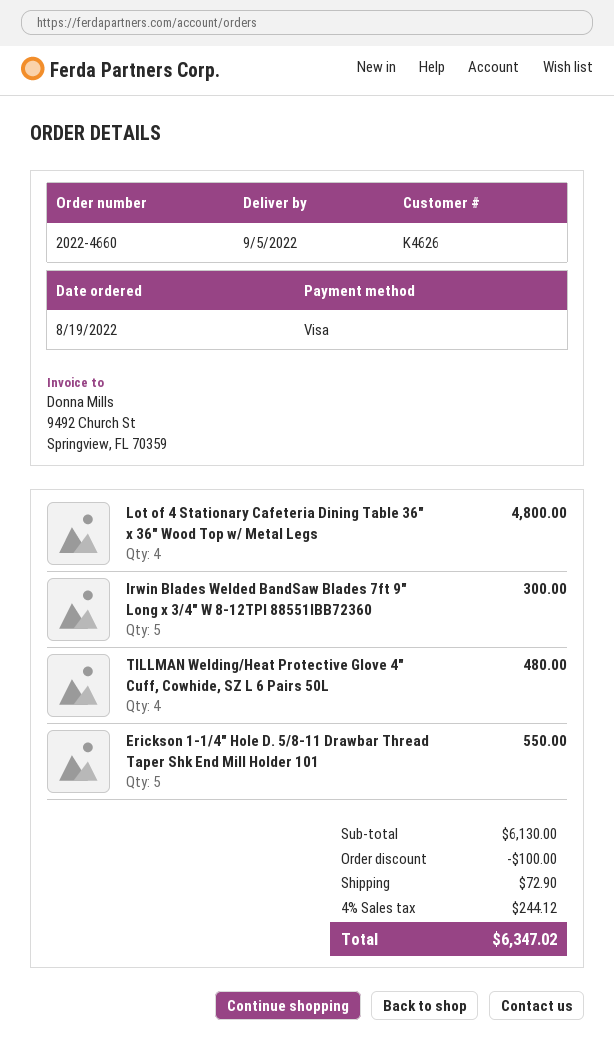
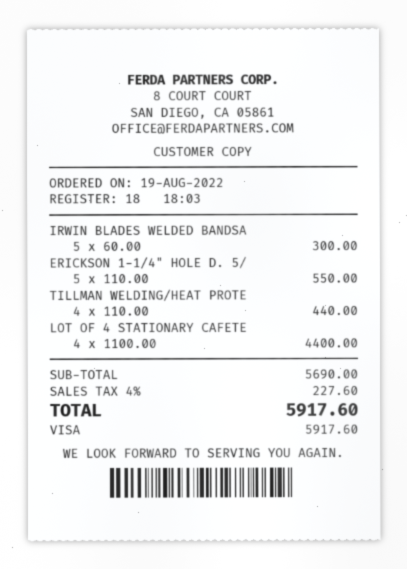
Lot of 4 Stationary Cafeteria Dining Table 36" x 36" Wood Top w/ Metal Legs: 4 for 4800.00 -> 4 for 4400.00
TILLMAN Welding/Heat Protective Glove 4" Cuff, Cowhide, SZ L 6 Pairs 50L: 4 for 480.00 -> 4 for 440.00
subtotal: 6130.00 -> 5690.00
discount: 100.00 -> none
shipping: 72.90 -> none
tax: 4% = 244.12 -> 4% = 227.60
total: 6347.02 -> 5917.60

